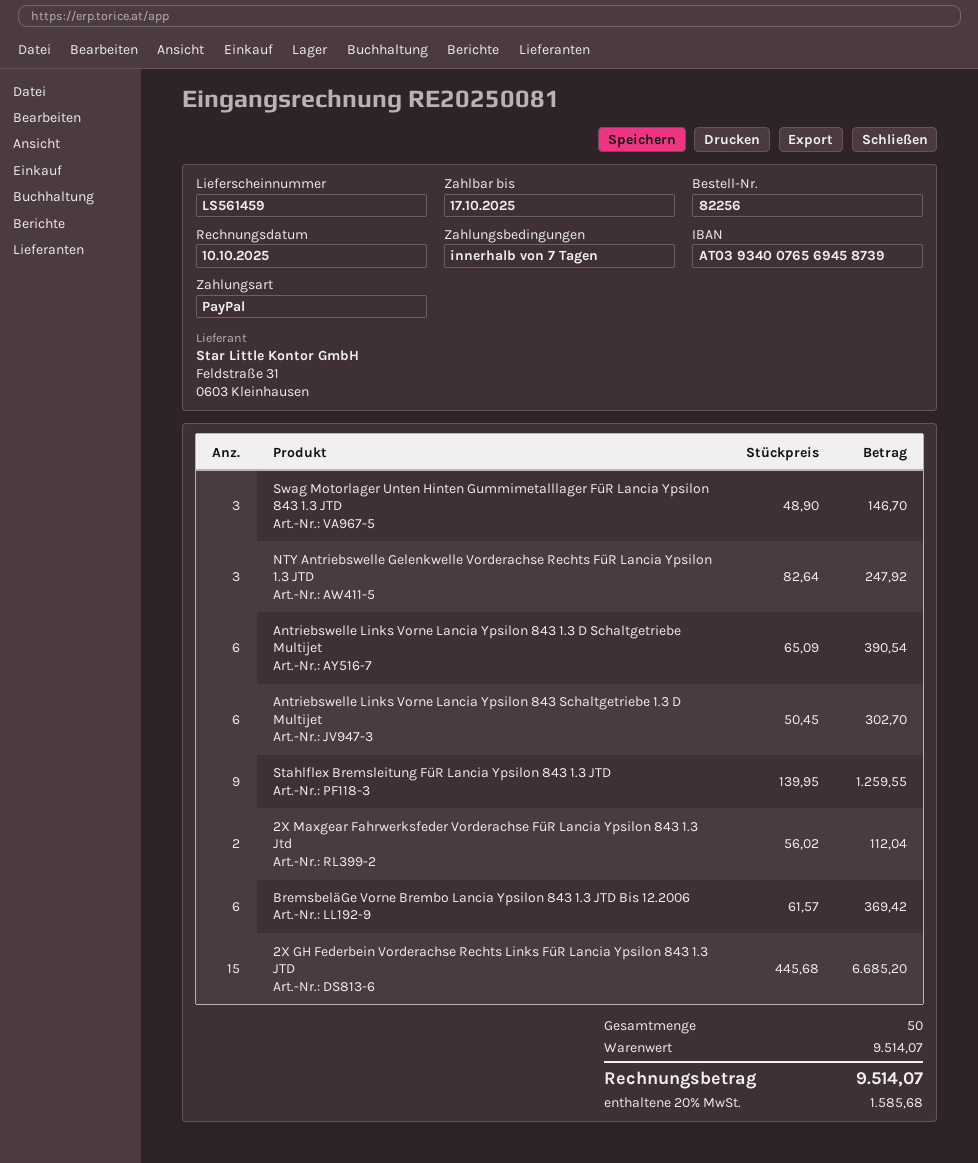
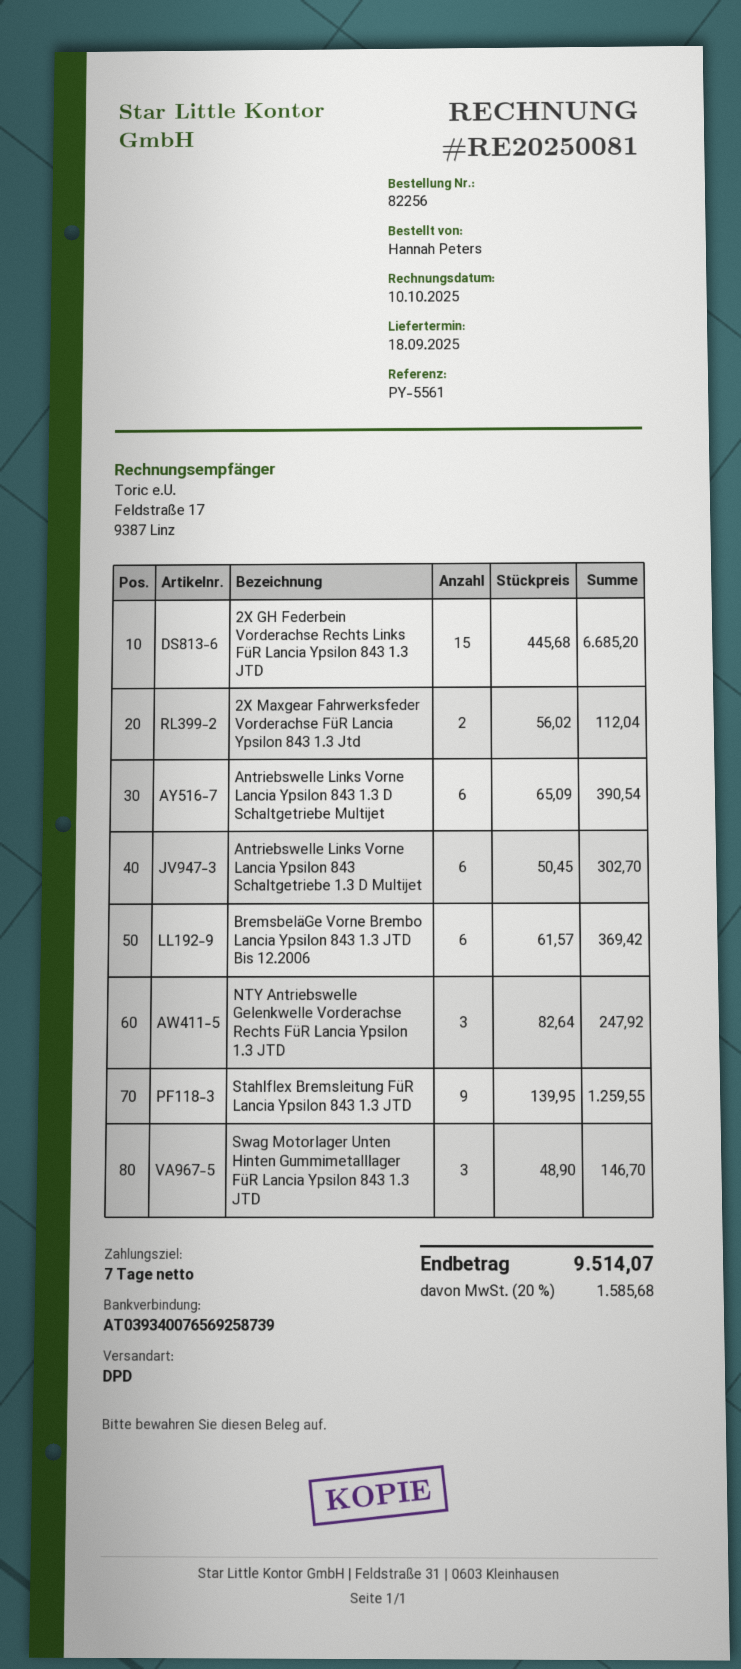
bank account: AT039340076569458739 -> AT039340076569258739

